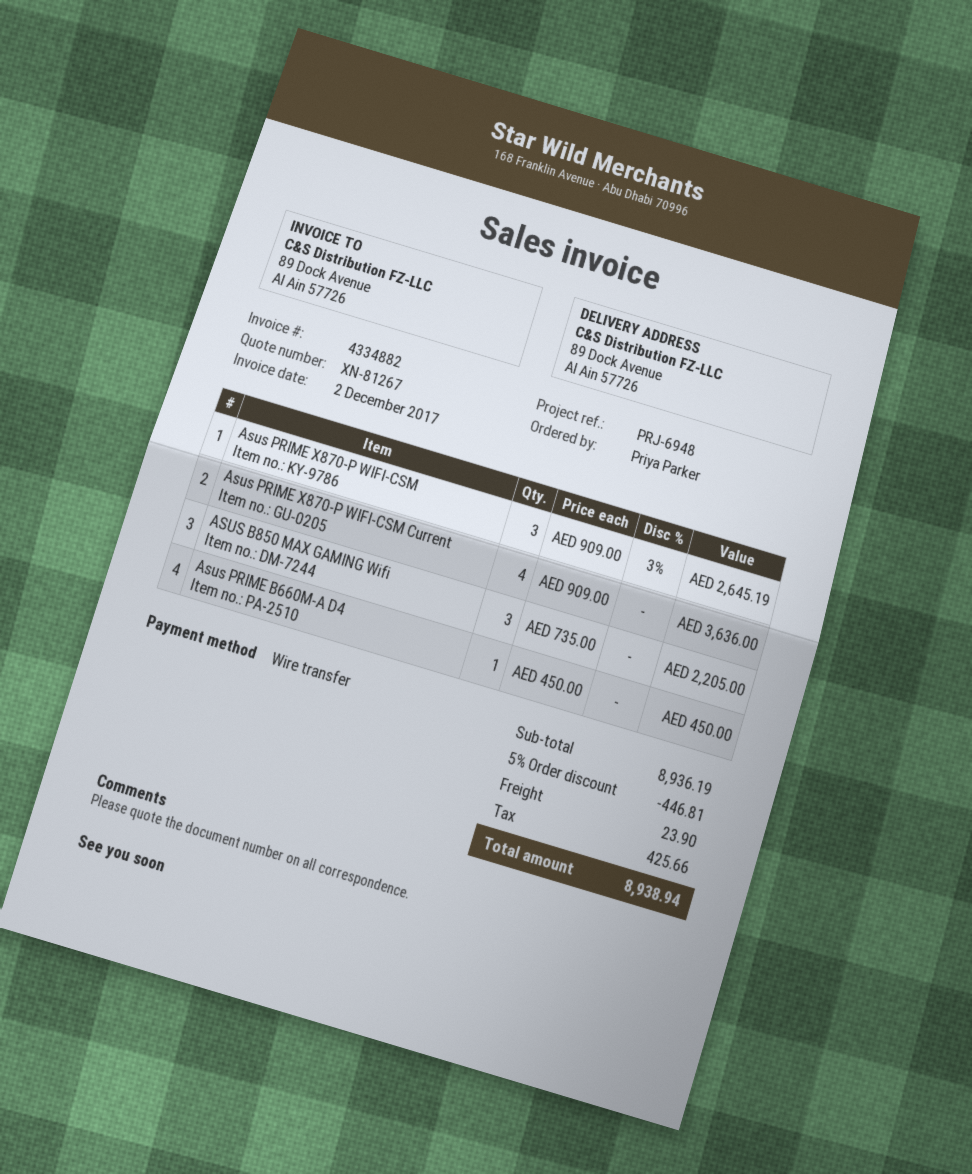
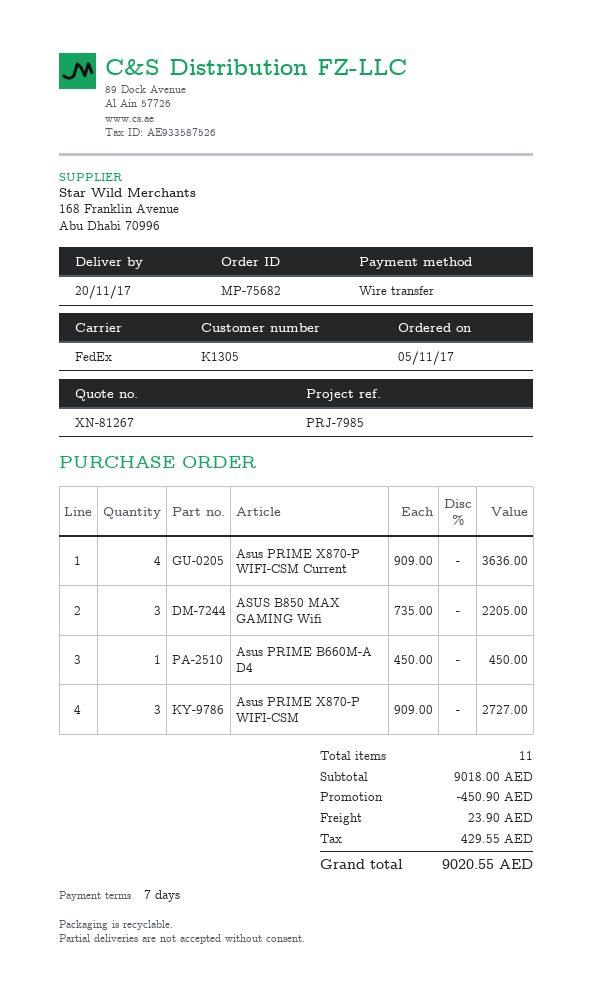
reference: PRJ-6948 -> PRJ-7985
Asus PRIME X870-P WIFI-CSM: 3 x 909.00 - 3% = 2645.19 -> 3 x 909.00 = 2727.00
subtotal: 8936.19 -> 9018.00
discount: 446.81 -> 450.90
tax: 425.66 -> 429.55
total: 8938.94 -> 9020.55

